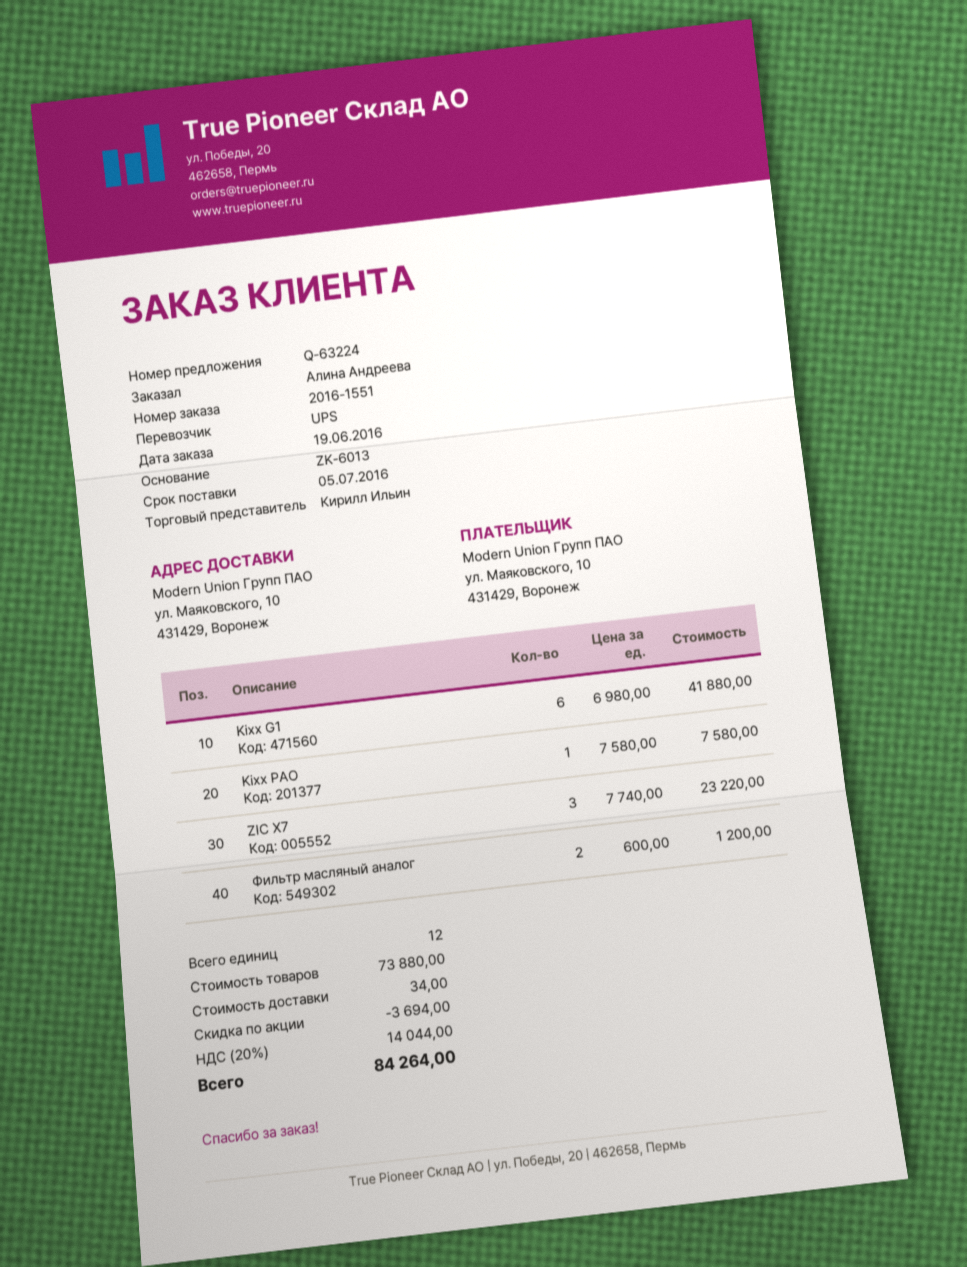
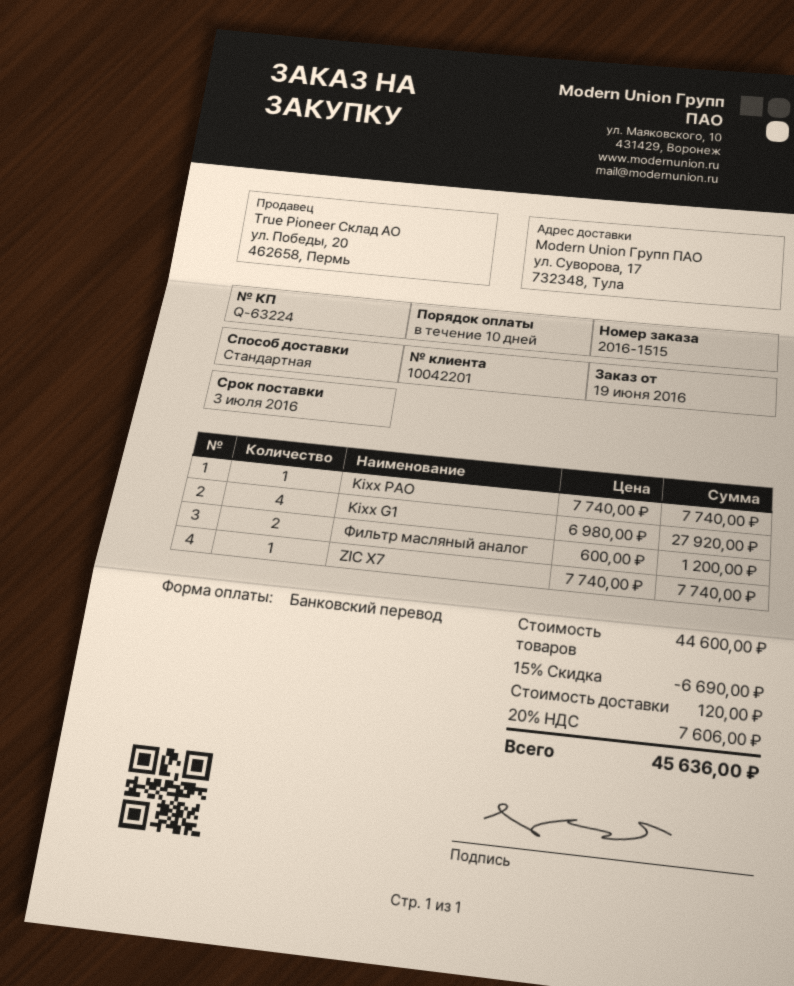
order number: 2016-1551 -> 2016-1515
delivery date: 2016-07-05 -> 2016-07-03
shipping method: UPS -> standard
ship to: ул. Маяковского, 10, 431429, Воронеж -> ул. Суворова, 17, 732348, Тула
Kixx G1: 6 x 6980.00 = 41880.00 -> 4 x 6980.00 = 27920.00
Kixx PAO: 1 x 7580.00 = 7580.00 -> 1 x 7740.00 = 7740.00
ZIC X7: 3 x 7740.00 = 23220.00 -> 1 x 7740.00 = 7740.00
subtotal: 73880.00 -> 44600.00
discount: 3694.00 -> 6690.00
shipping: 34.00 -> 120.00
tax: 20% = 14044.00 -> 20% = 7606.00
total: 84264.00 -> 45636.00

